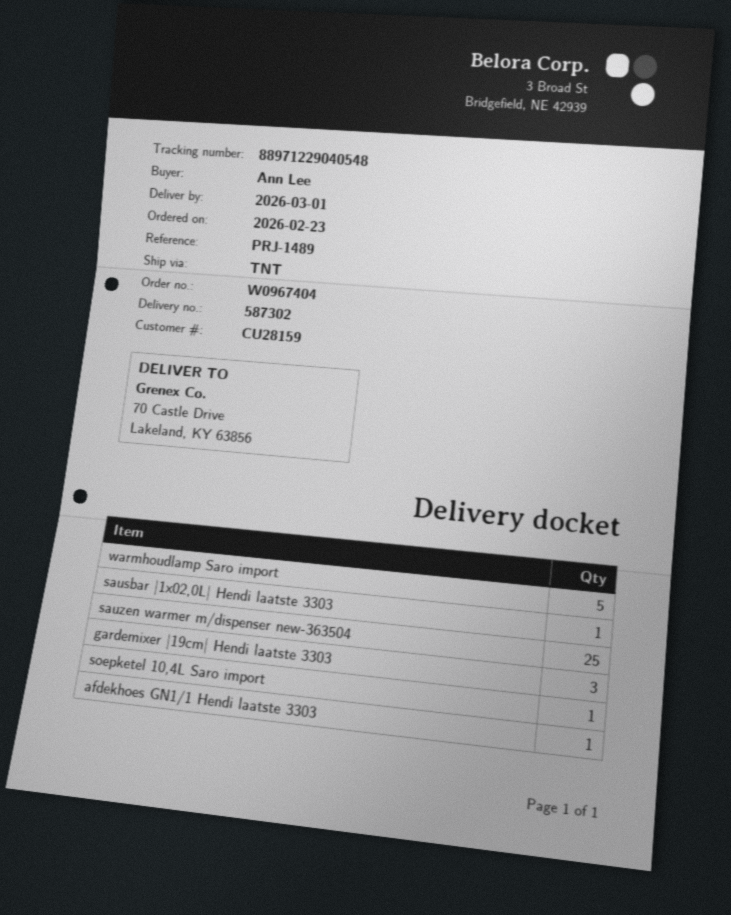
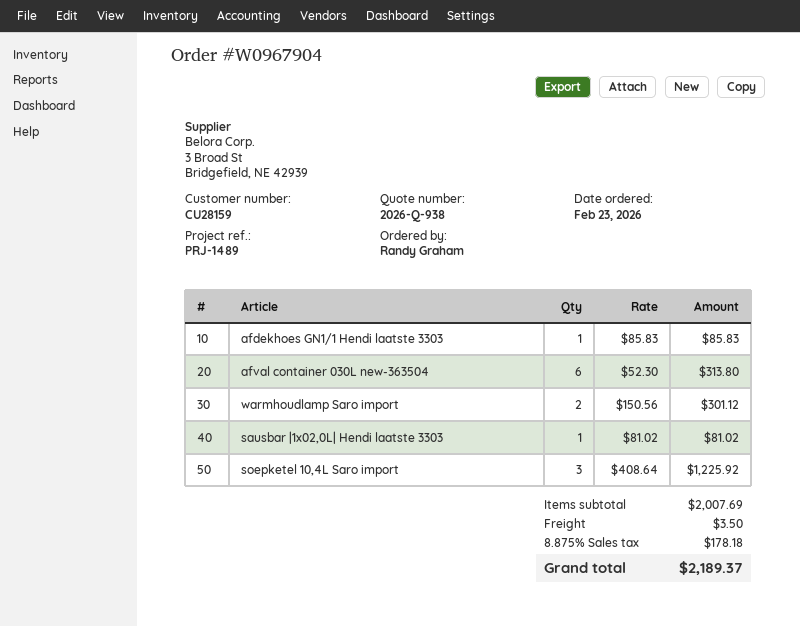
order number: W0967404 -> W0967904
ordered by: Ann Lee -> Randy Graham
warmhoudlamp Saro import: 5 -> 2
sauzen warmer m/dispenser new-363504: 25 -> none
gardemixer |19cm| Hendi laatste 3303: 3 -> none
soepketel 10,4L Saro import: 1 -> 3
afval container 030L new-363504: none -> 6

